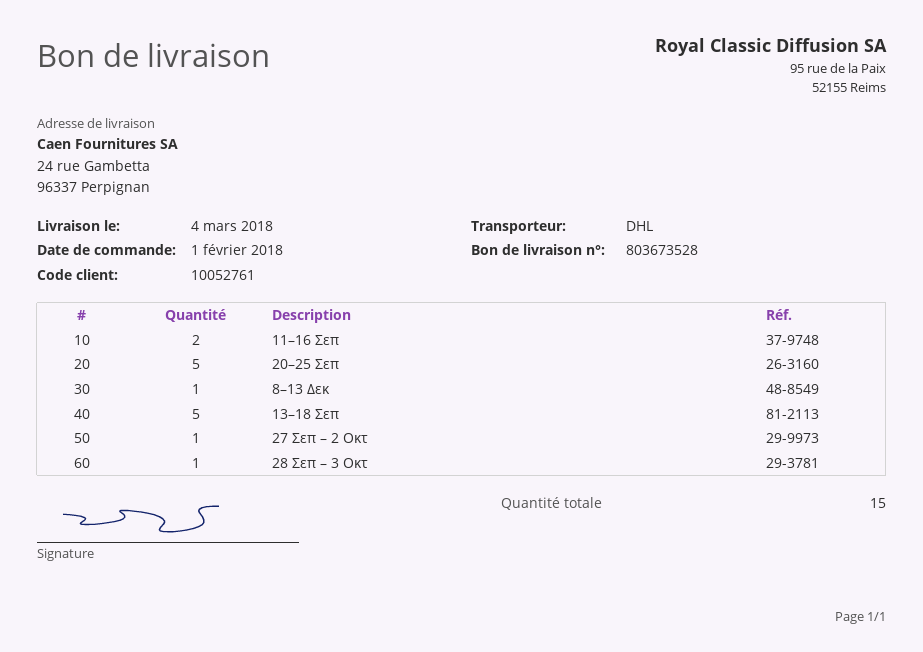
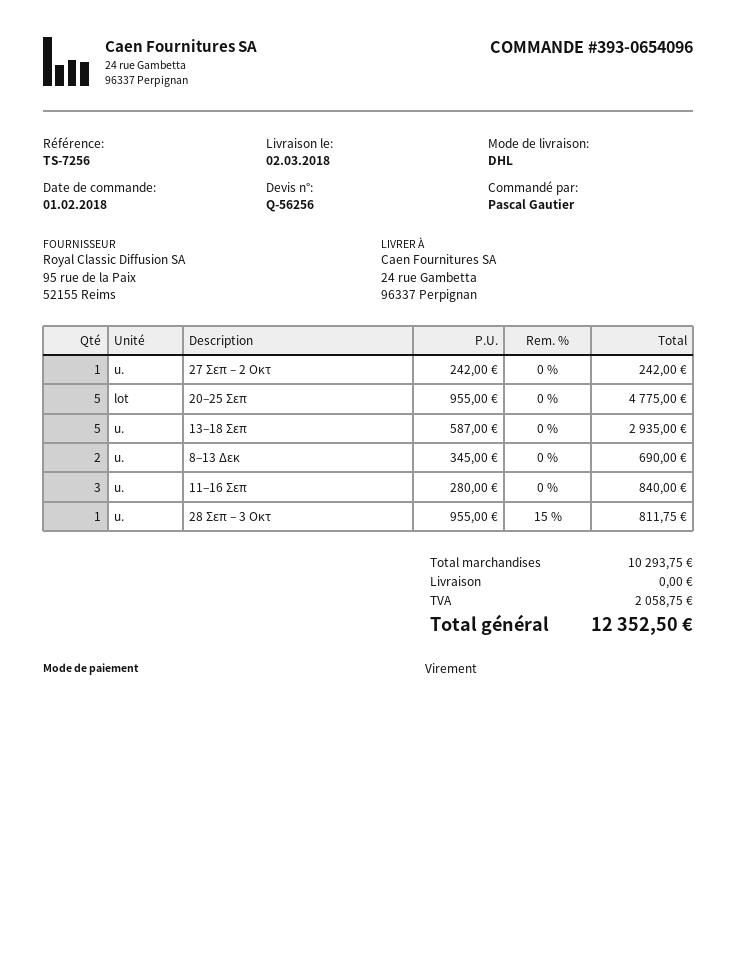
delivery date: 2018-03-04 -> 2018-03-02
11–16 Σεπ: 2 -> 3
8–13 Δεκ: 1 -> 2

